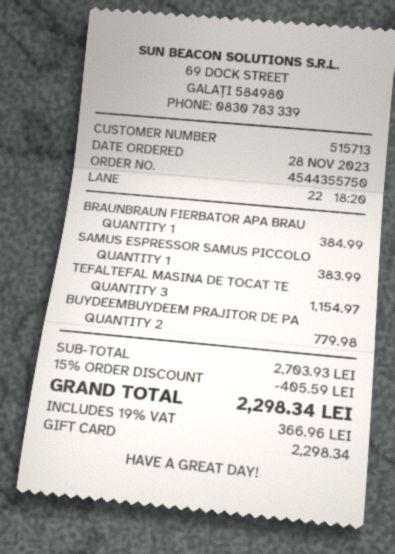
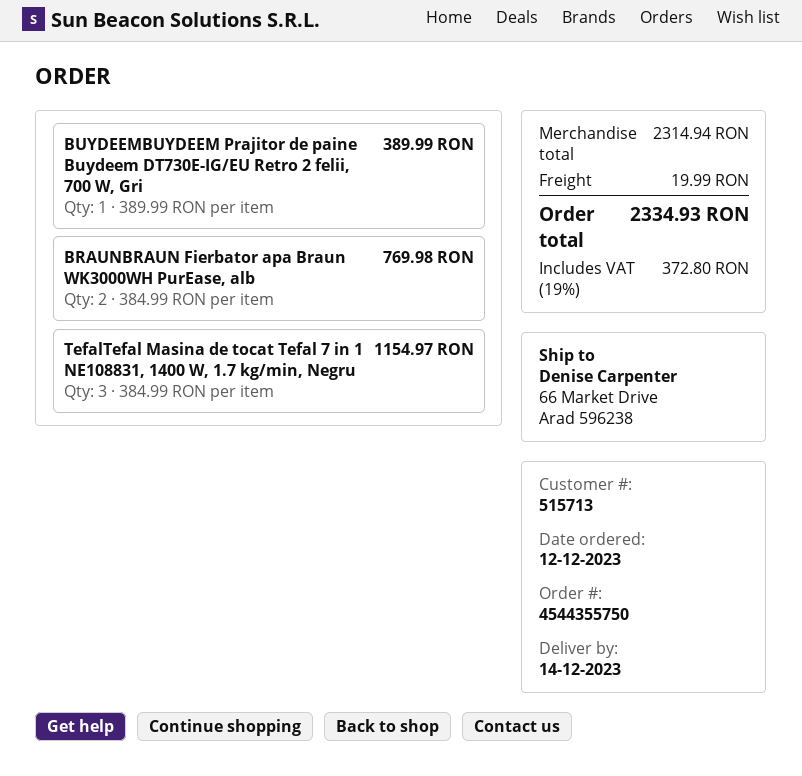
order date: 2023-11-28 -> 2023-12-12
BRAUNBRAUN FIERBATOR APA BRAU: 1 for 384.99 -> 2 for 769.98
SAMUS ESPRESSOR SAMUS PICCOLO: 1 for 383.99 -> none
BUYDEEMBUYDEEM PRAJITOR DE PA: 2 for 779.98 -> 1 for 389.99
subtotal: 2703.93 -> 2314.94
discount: 15% = 405.59 -> none
shipping: none -> 19.99
tax: 19% = 366.96 -> 19% = 372.80
total: 2298.34 -> 2334.93

